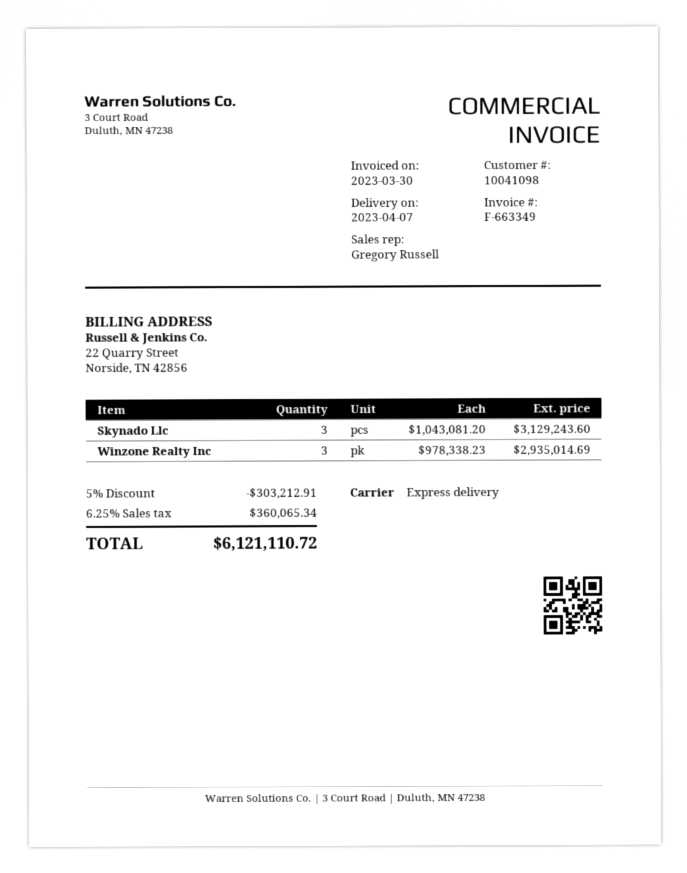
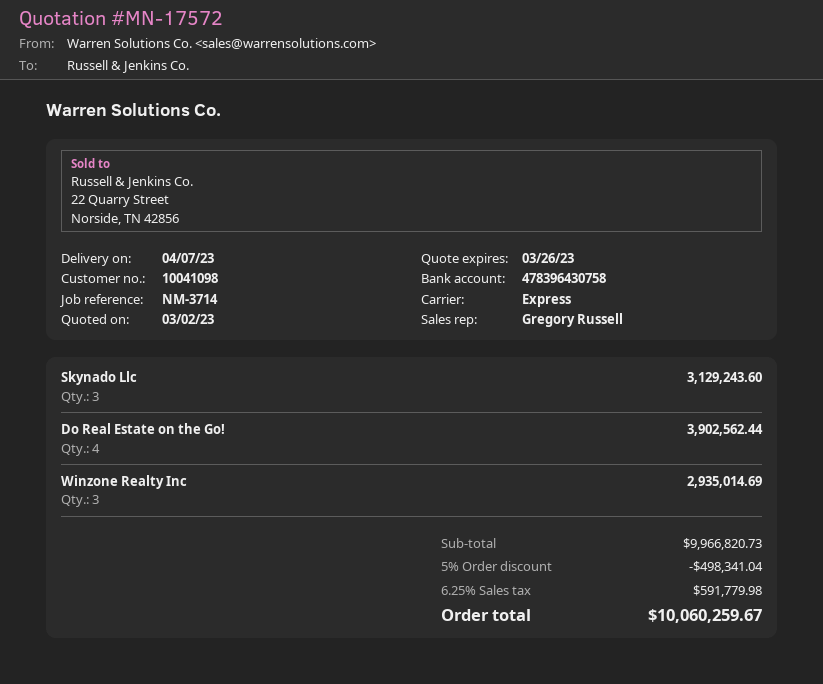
Do Real Estate on the Go!: none -> 4 for 3902562.44
discount: 5% = 303212.91 -> 5% = 498341.04
tax: 6.25% = 360065.34 -> 6.25% = 591779.98
total: 6121110.72 -> 10060259.67

